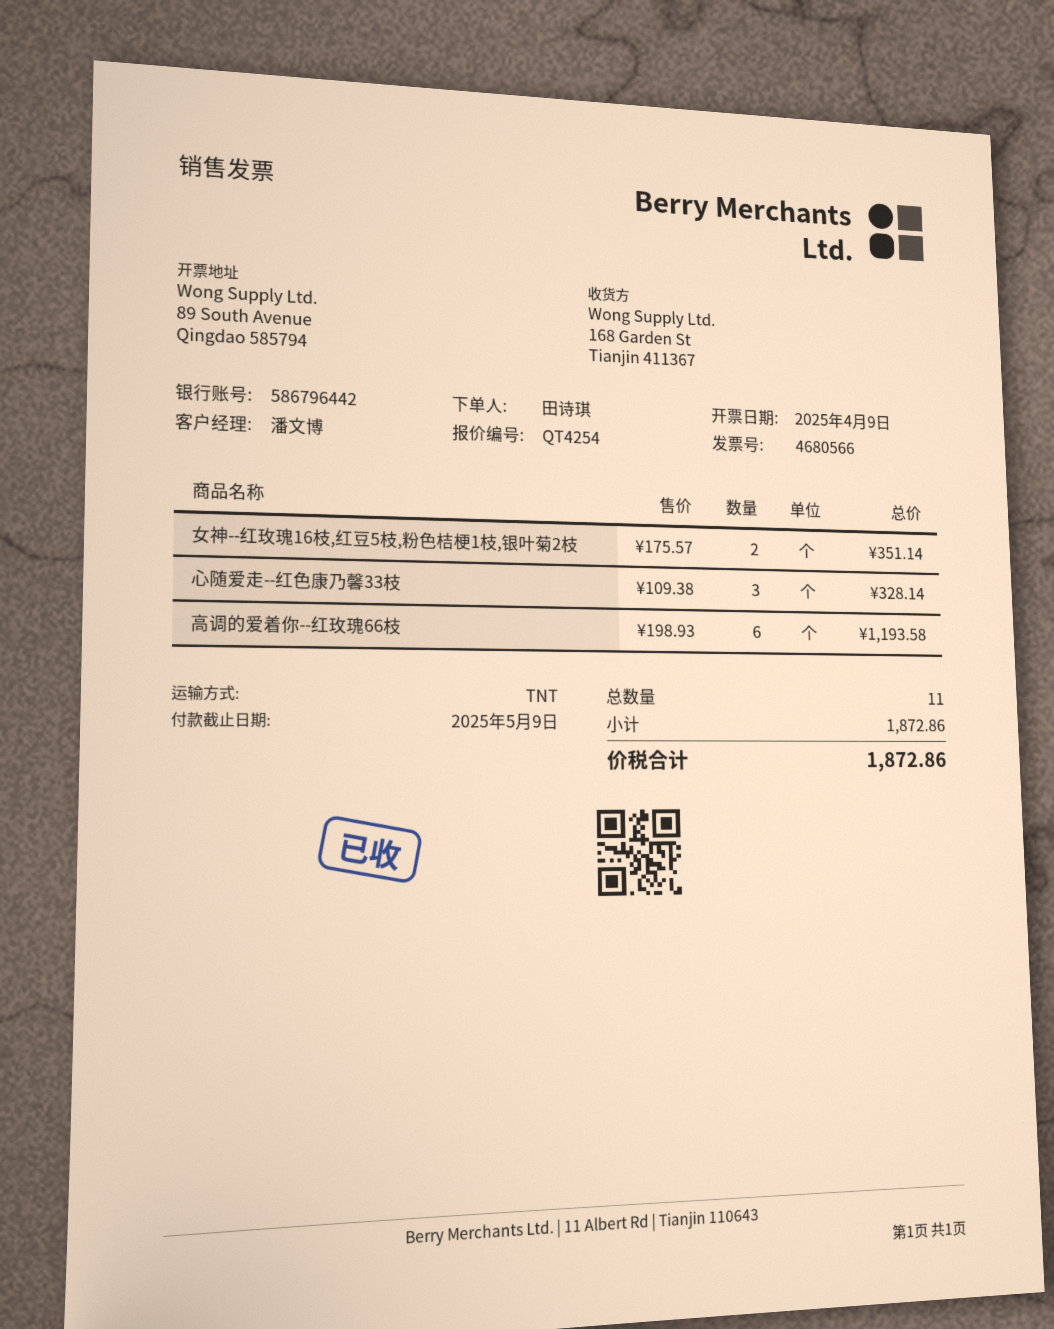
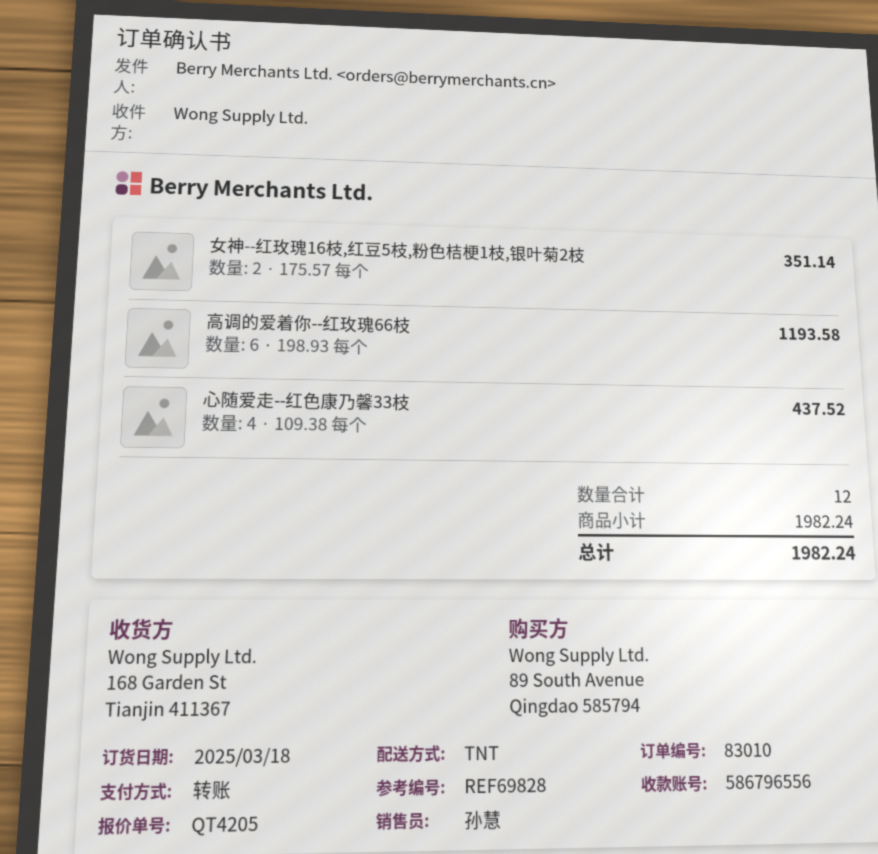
quote number: QT4254 -> QT4205
sales rep: 潘文博 -> 孙慧
bank account: 586796442 -> 586796556
心随爱走--红色康乃馨33枝: 3 x 109.38 = 328.14 -> 4 x 109.38 = 437.52
total quantity: 11 -> 12
subtotal: 1872.86 -> 1982.24
total: 1872.86 -> 1982.24

